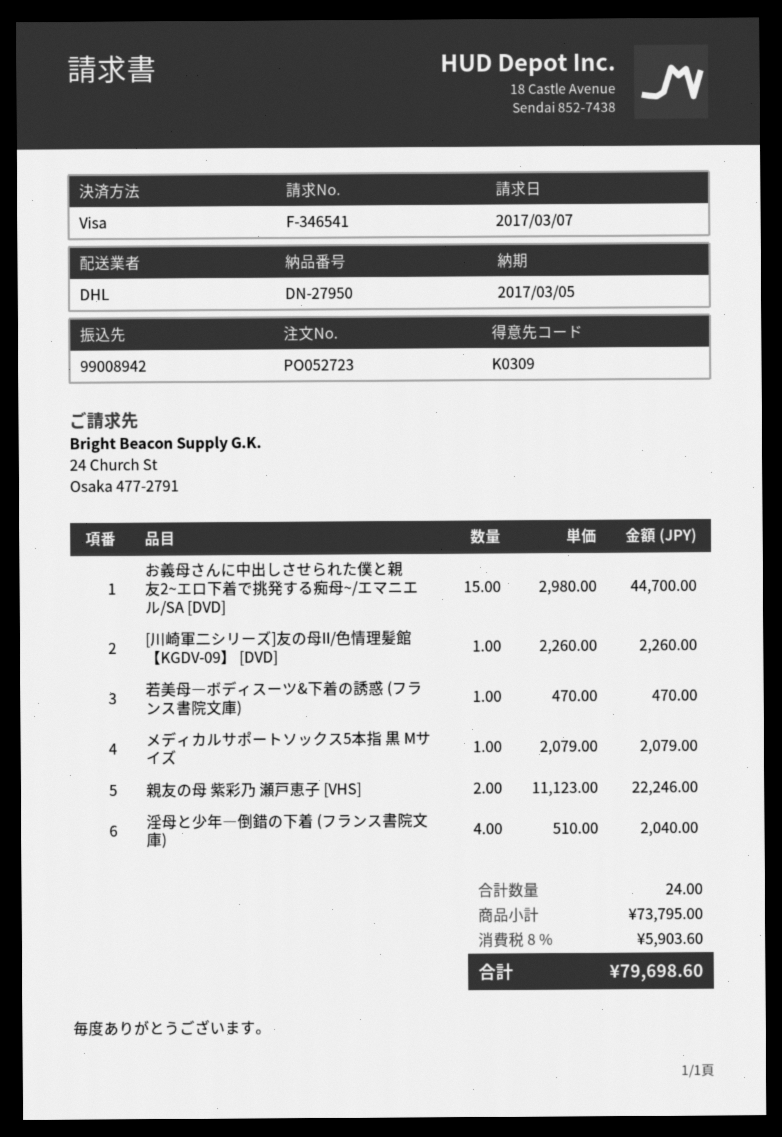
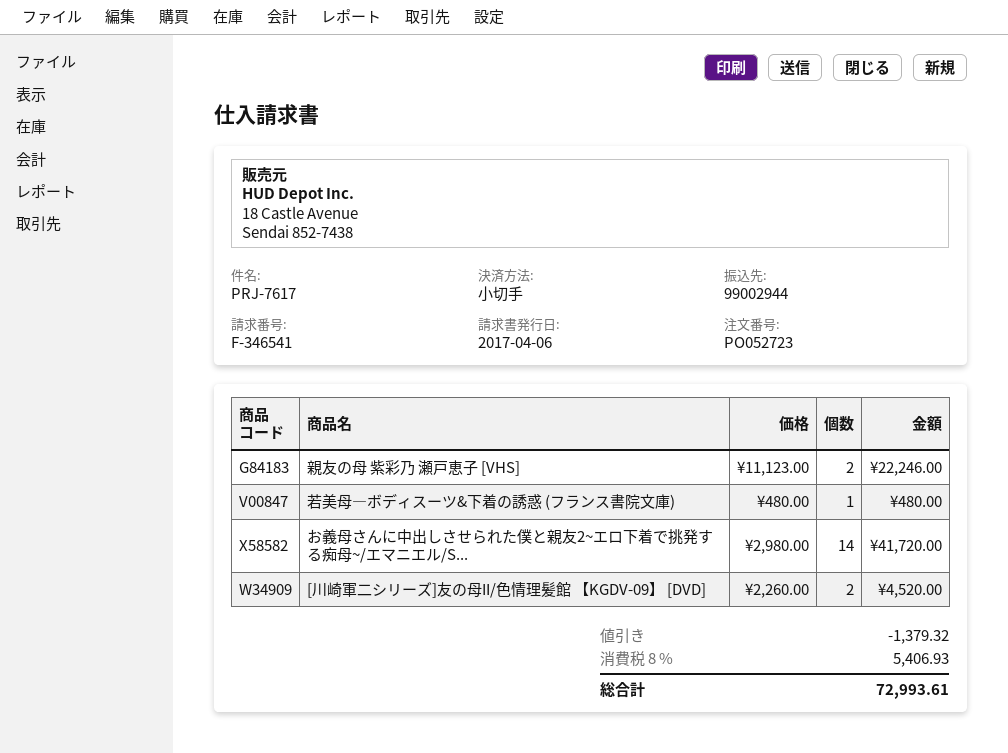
invoice date: 2017-03-07 -> 2017-04-06
payment method: Visa -> cheque
bank account: 99008942 -> 99002944
お義母さんに中出しさせられた僕と親友2~エロ下着で挑発する痴母~/エマニエル/SA [DVD]: 15 x 2980.00 = 44700.00 -> 14 x 2980.00 = 41720.00
[川崎軍二シリーズ]友の母II/色情理髪館 【KGDV-09】 [DVD]: 1 x 2260.00 = 2260.00 -> 2 x 2260.00 = 4520.00
若美母―ボディスーツ&下着の誘惑 (フランス書院文庫): 1 x 470.00 = 470.00 -> 1 x 480.00 = 480.00
メディカルサポートソックス5本指 黒 Mサイズ: 1 x 2079.00 = 2079.00 -> none
淫母と少年―倒錯の下着 (フランス書院文庫): 4 x 510.00 = 2040.00 -> none
discount: none -> 1379.32
tax: 8% = 5903.60 -> 8% = 5406.93
total: 79698.60 -> 72993.61

